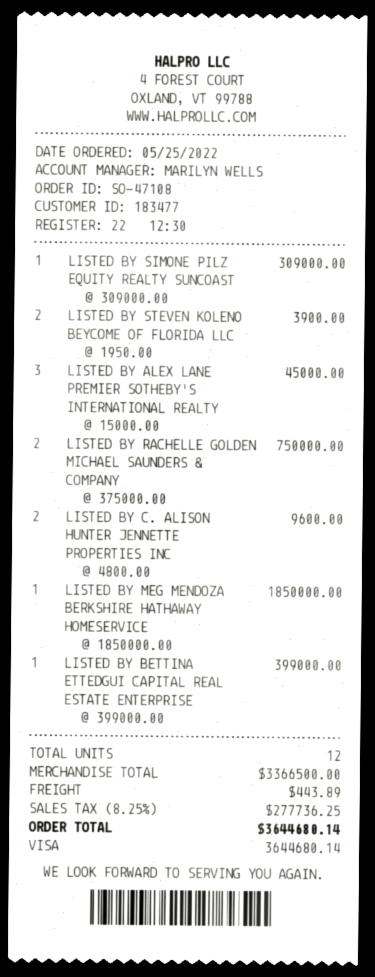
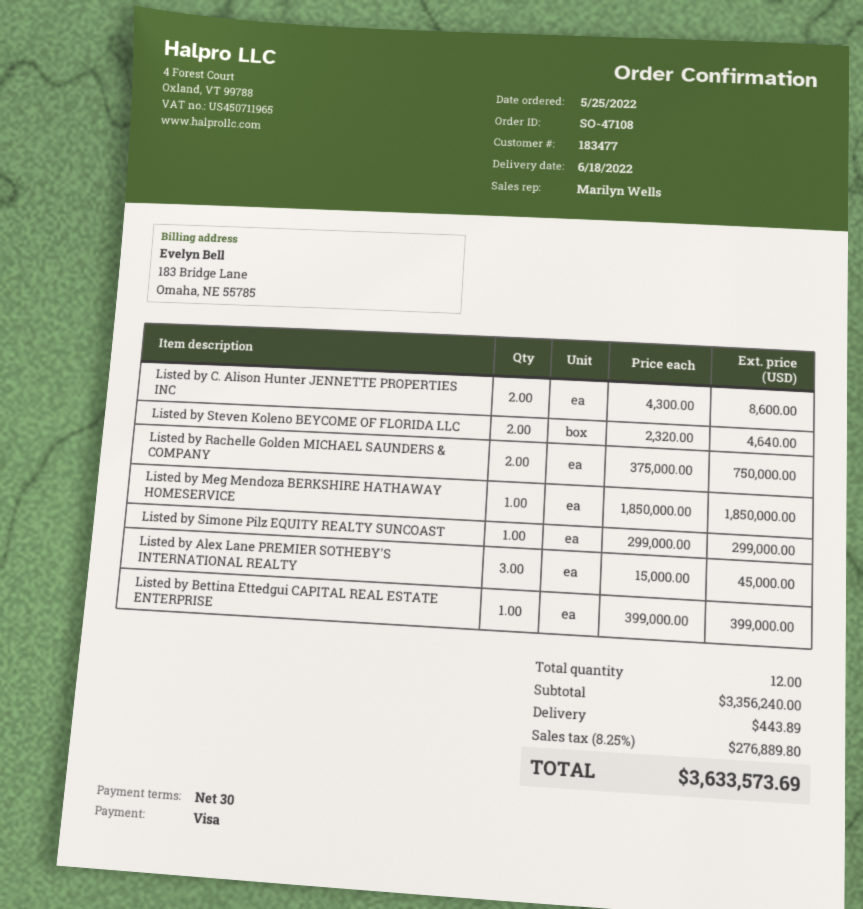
LISTED BY SIMONE PILZ EQUITY REALTY SUNCOAST: 1 x 309000.00 = 309000.00 -> 1 x 299000.00 = 299000.00
LISTED BY STEVEN KOLENO BEYCOME OF FLORIDA LLC: 2 x 1950.00 = 3900.00 -> 2 x 2320.00 = 4640.00
LISTED BY C. ALISON HUNTER JENNETTE PROPERTIES INC: 2 x 4800.00 = 9600.00 -> 2 x 4300.00 = 8600.00
subtotal: 3366500.00 -> 3356240.00
tax: 8.25% = 277736.25 -> 8.25% = 276889.80
total: 3644680.14 -> 3633573.69

